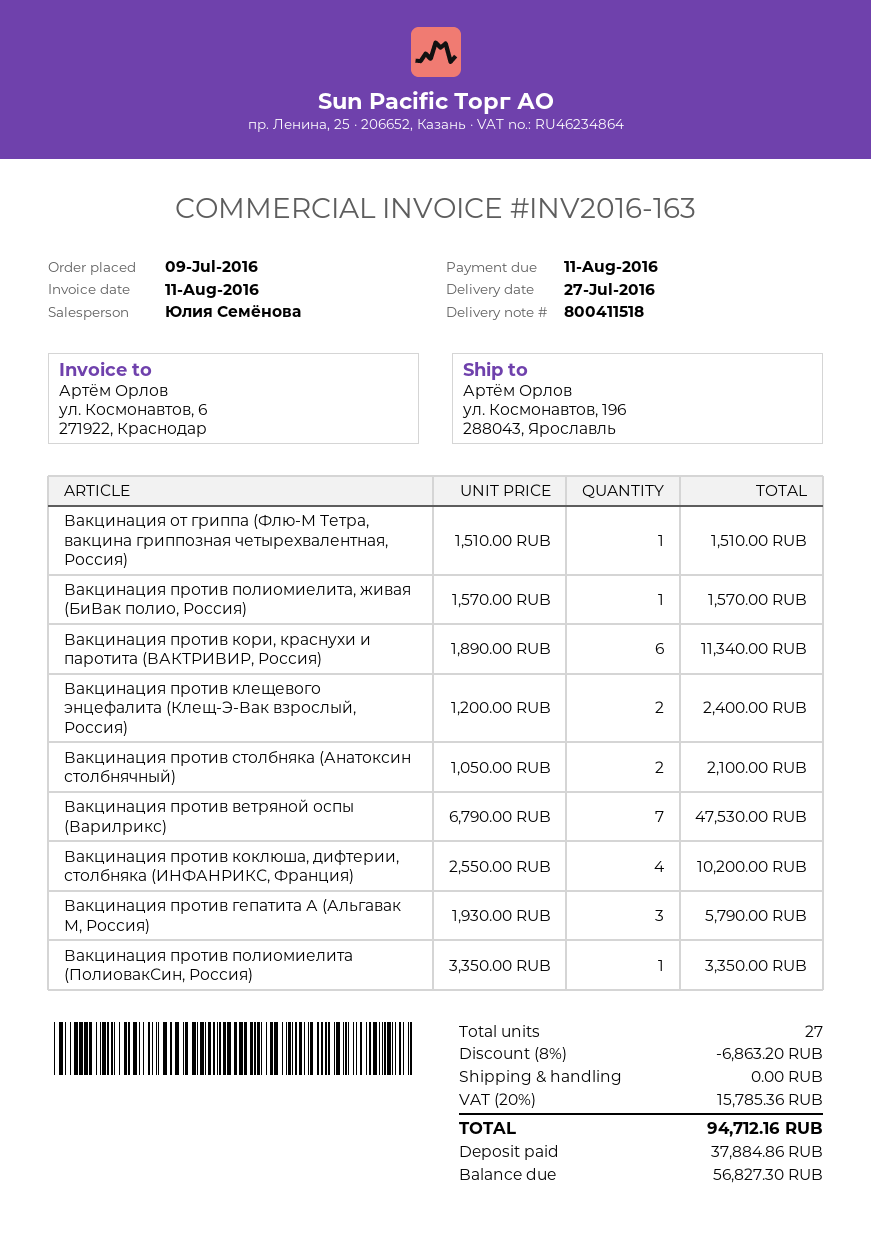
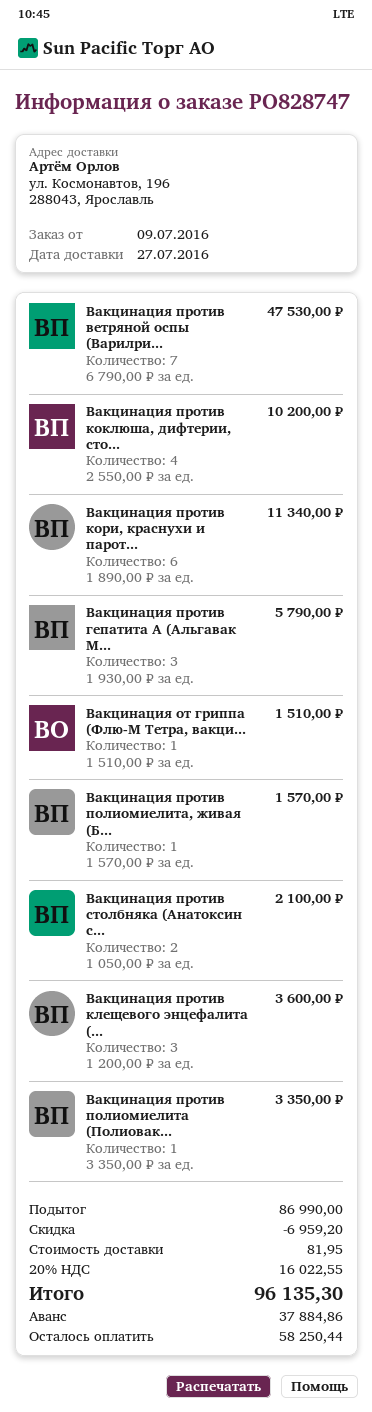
Вакцинация против клещевого энцефалита (Клещ-Э-Вак взрослый, Россия): 2 x 1200.00 = 2400.00 -> 3 x 1200.00 = 3600.00
discount: 6863.20 -> 6959.20
shipping: 0.00 -> 81.95
tax: 20% = 15785.36 -> 20% = 16022.55
total: 94712.16 -> 96135.30
balance: 56827.30 -> 58250.44

